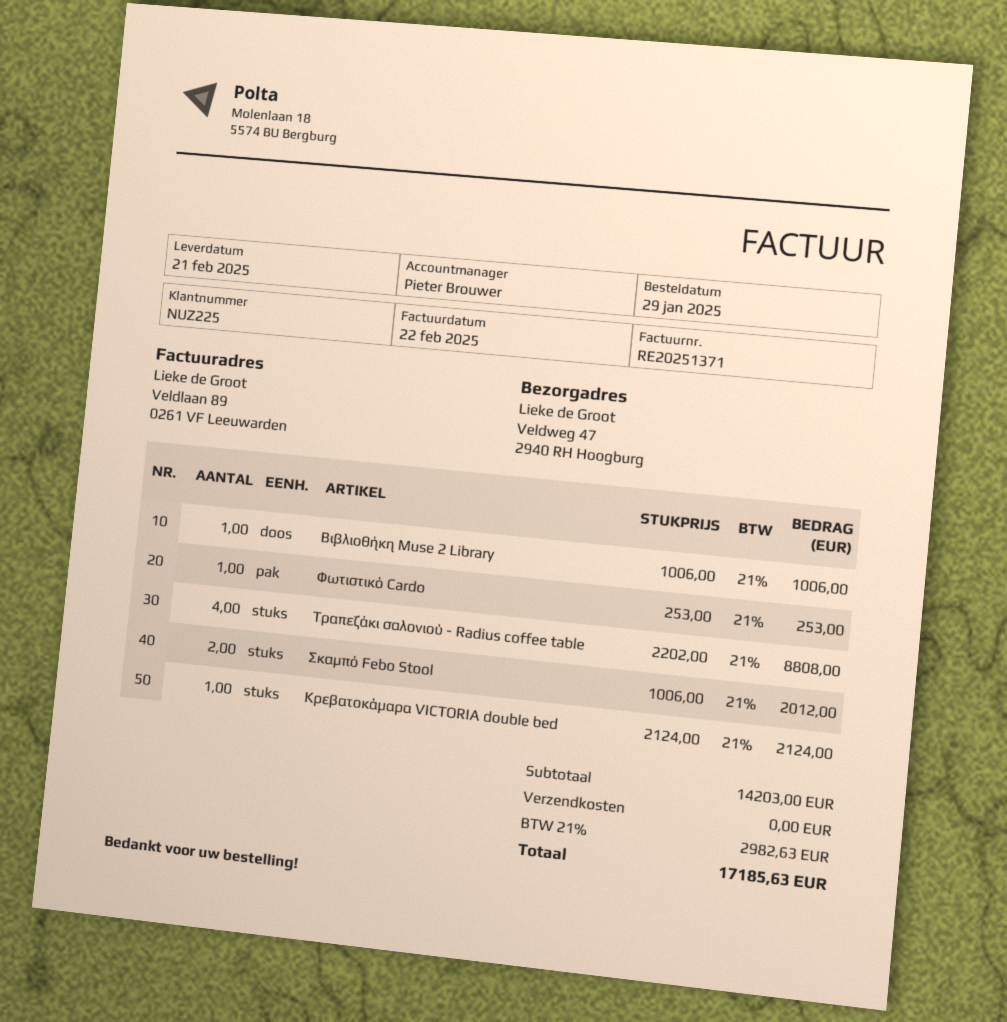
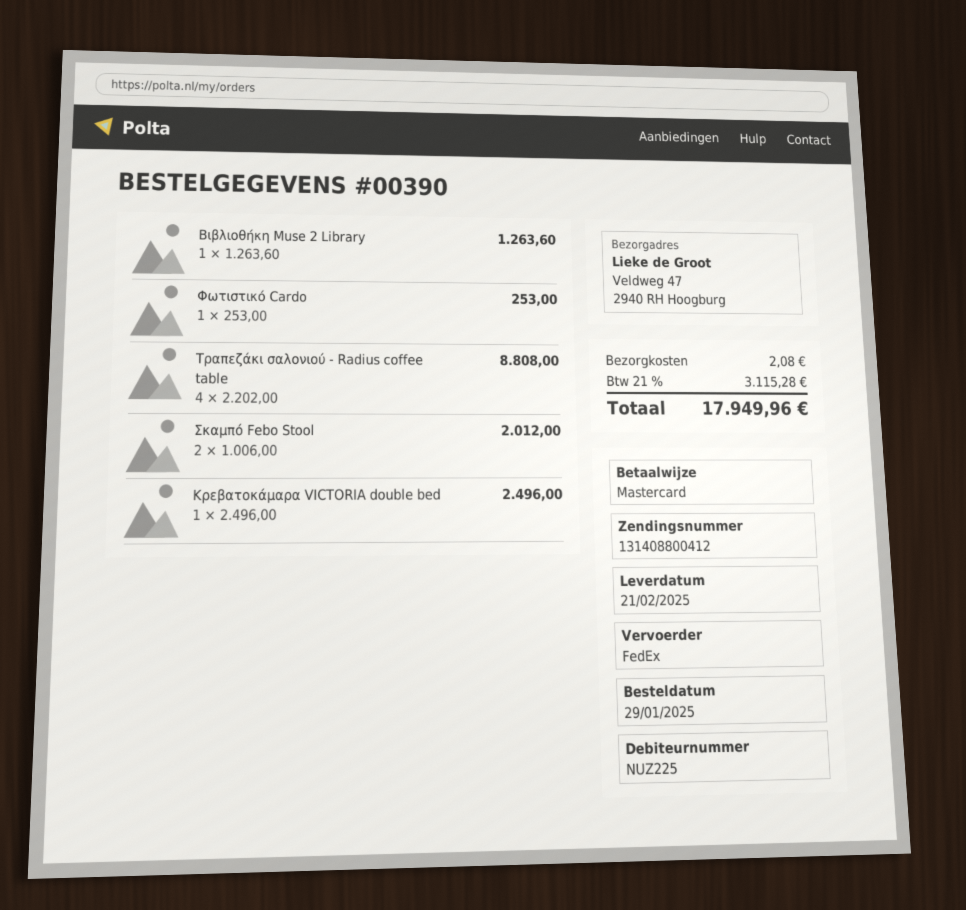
Βιβλιοθήκη Muse 2 Library: 1 x 1006.00 = 1006.00 -> 1 x 1263.60 = 1263.60
Κρεβατοκάμαρα VICTORIA double bed: 1 x 2124.00 = 2124.00 -> 1 x 2496.00 = 2496.00
shipping: 0.00 -> 2.08
tax: 21% = 2982.63 -> 21% = 3115.28
total: 17185.63 -> 17949.96

